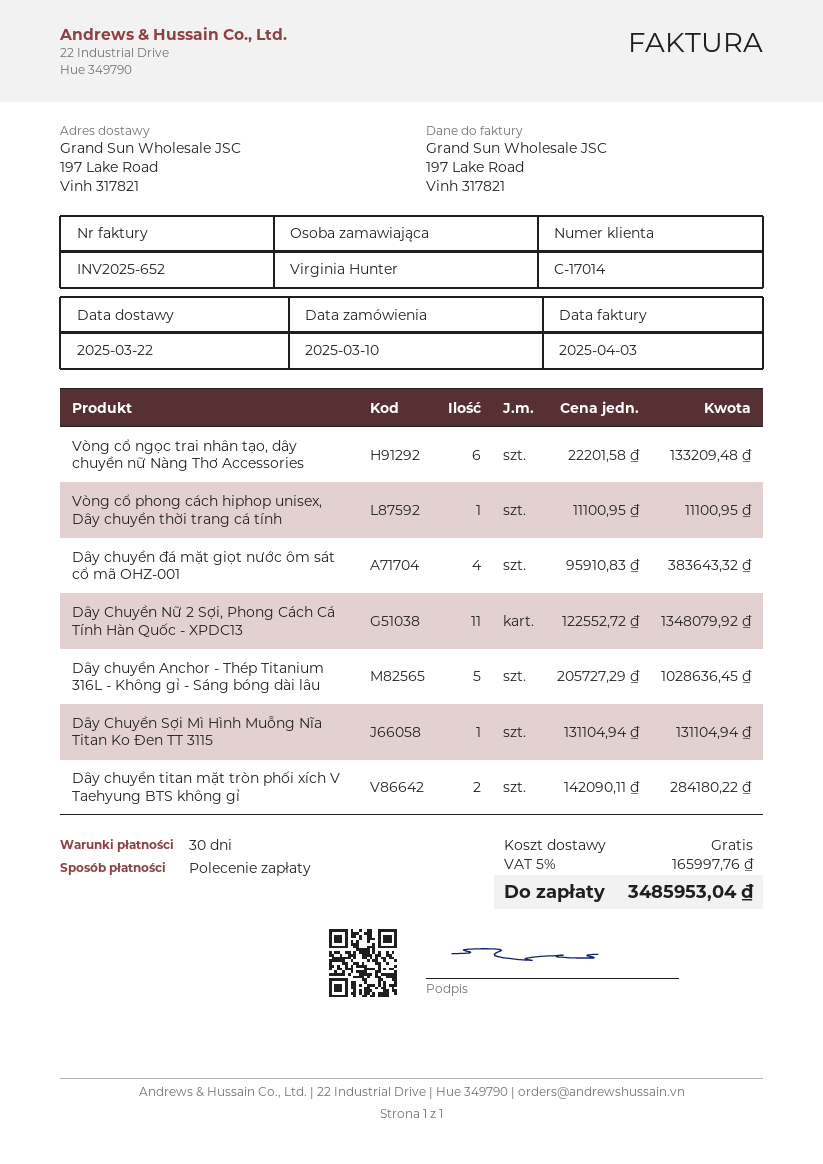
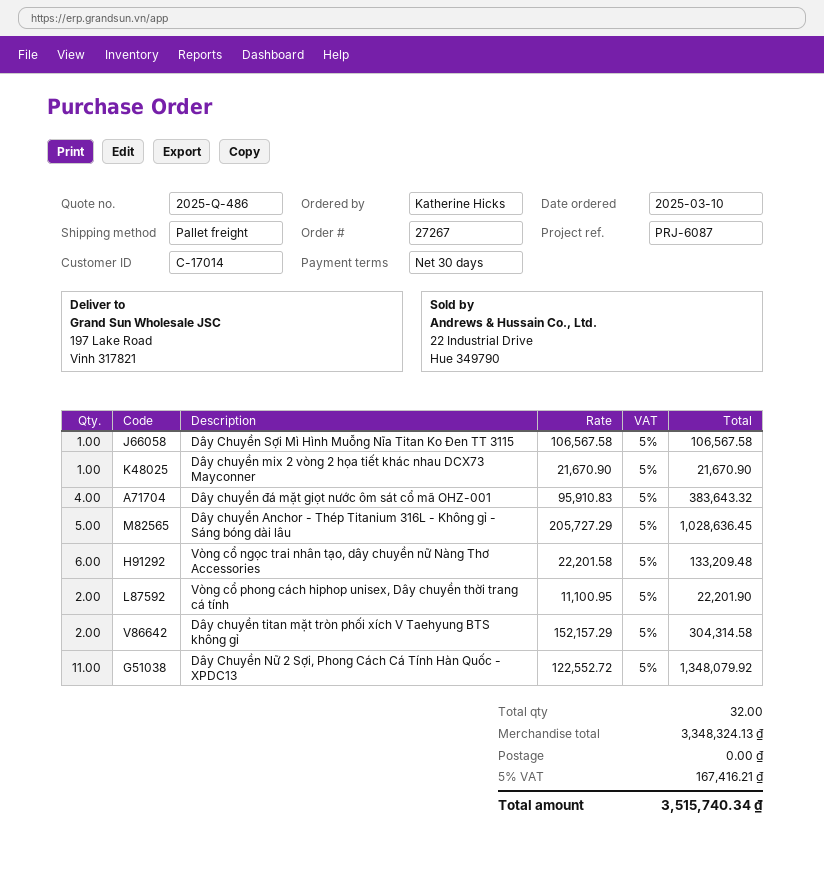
ordered by: Virginia Hunter -> Katherine Hicks
Vòng cổ phong cách hiphop unisex, Dây chuyền thời trang cá tính: 1 x 11100.95 = 11100.95 -> 2 x 11100.95 = 22201.90
Dây Chuyền Sợi Mì Hình Muỗng Nĩa Titan Ko Đen TT 3115: 1 x 131104.94 = 131104.94 -> 1 x 106567.58 = 106567.58
Dây chuyền titan mặt tròn phối xích V Taehyung BTS không gỉ: 2 x 142090.11 = 284180.22 -> 2 x 152157.29 = 304314.58
Dây chuyền mix 2 vòng 2 họa tiết khác nhau DCX73 Mayconner: none -> 1 x 21670.90 = 21670.90
tax: 5% = 165997.76 -> 5% = 167416.21
total: 3485953.04 -> 3515740.34

